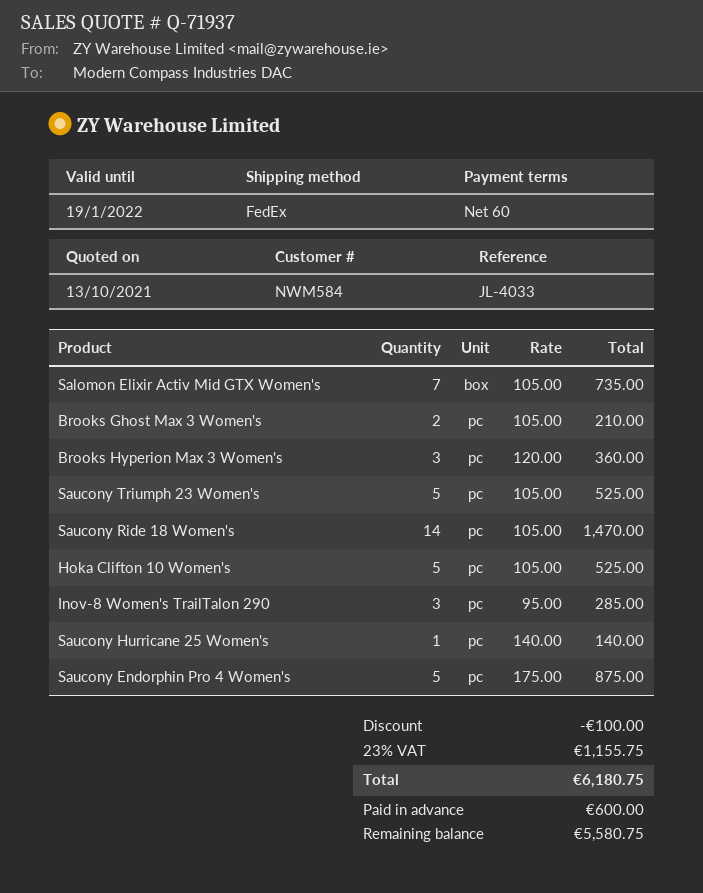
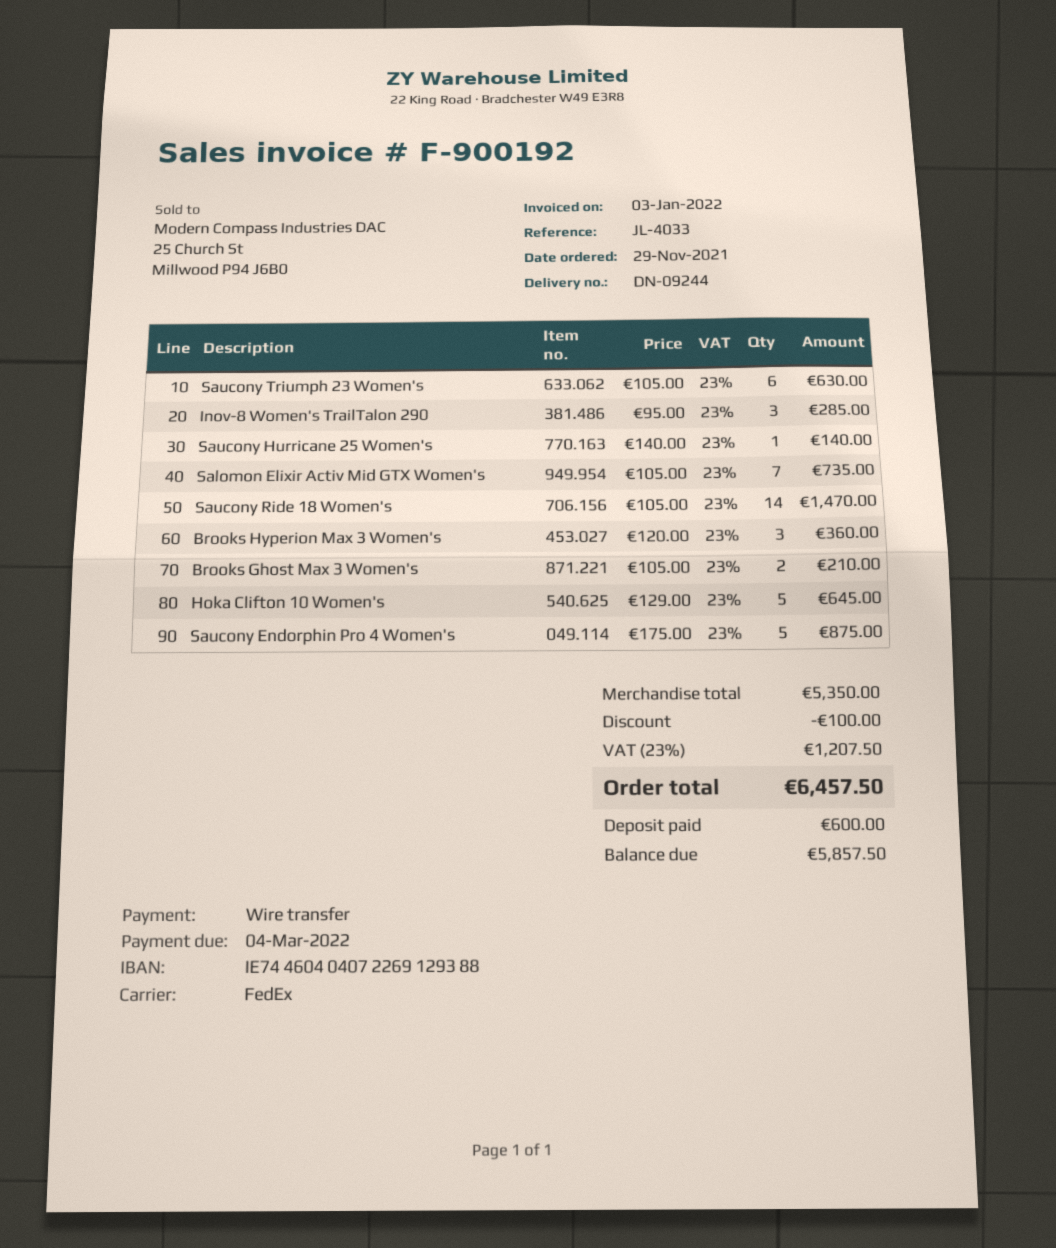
Saucony Triumph 23 Women's: 5 x 105.00 = 525.00 -> 6 x 105.00 = 630.00
Hoka Clifton 10 Women's: 5 x 105.00 = 525.00 -> 5 x 129.00 = 645.00
tax: 23% = 1155.75 -> 23% = 1207.50
total: 6180.75 -> 6457.50
balance: 5580.75 -> 5857.50

